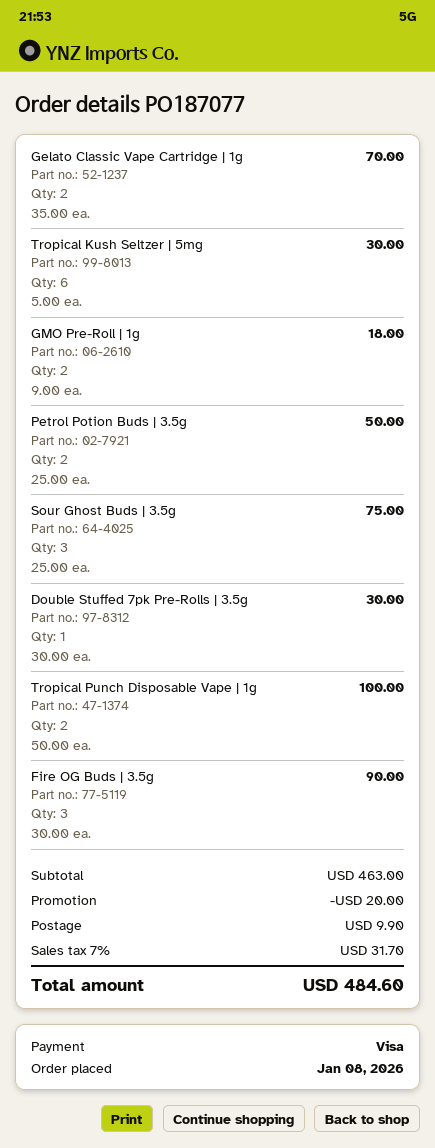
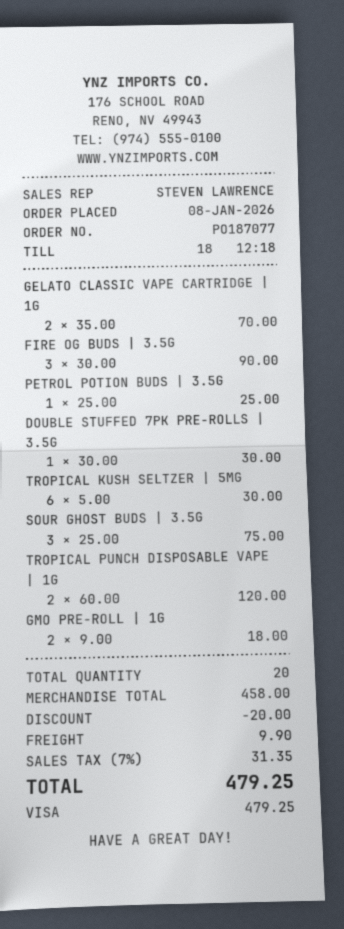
Petrol Potion Buds | 3.5g: 2 x 25.00 = 50.00 -> 1 x 25.00 = 25.00
Tropical Punch Disposable Vape | 1g: 2 x 50.00 = 100.00 -> 2 x 60.00 = 120.00
subtotal: 463.00 -> 458.00
tax: 7% = 31.70 -> 7% = 31.35
total: 484.60 -> 479.25

